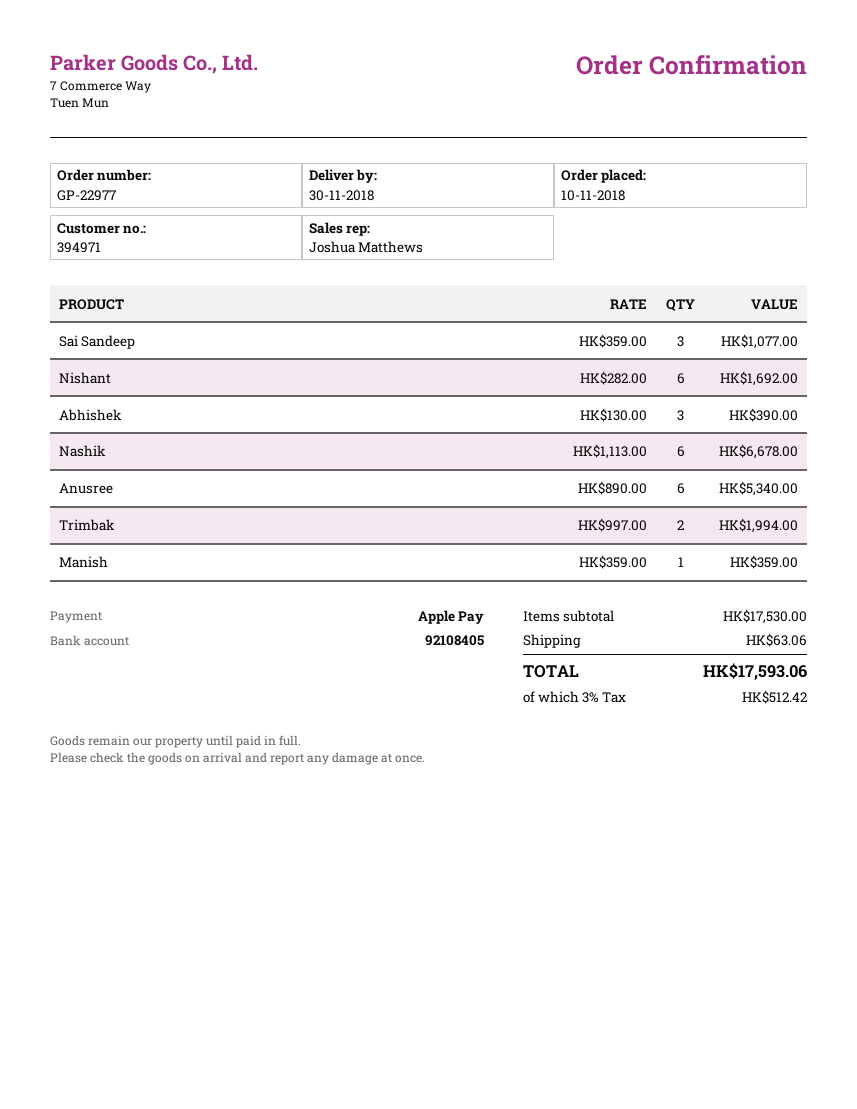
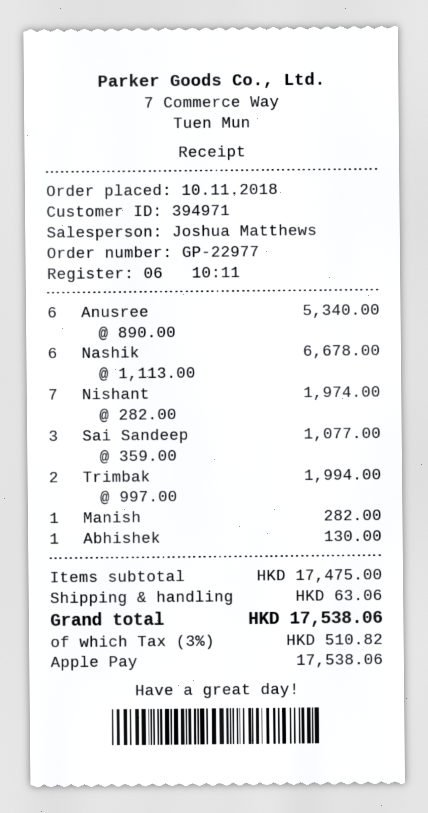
Nishant: 6 x 282.00 = 1692.00 -> 7 x 282.00 = 1974.00
Abhishek: 3 x 130.00 = 390.00 -> 1 x 130.00 = 130.00
Manish: 1 x 359.00 = 359.00 -> 1 x 282.00 = 282.00
subtotal: 17530.00 -> 17475.00
tax: 3% = 512.42 -> 3% = 510.82
total: 17593.06 -> 17538.06

